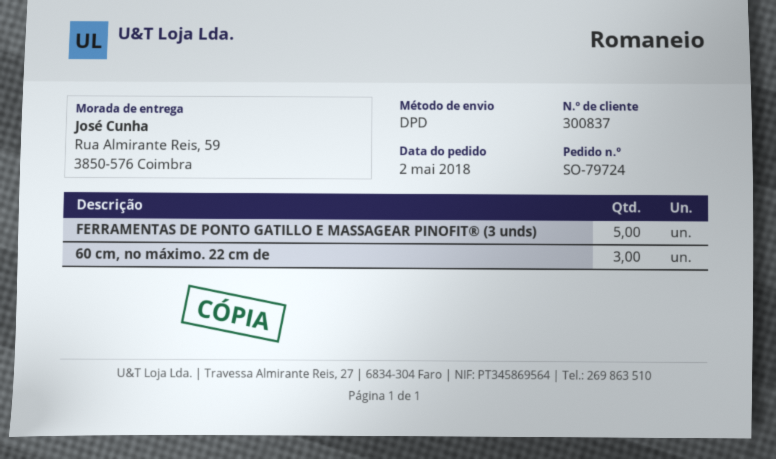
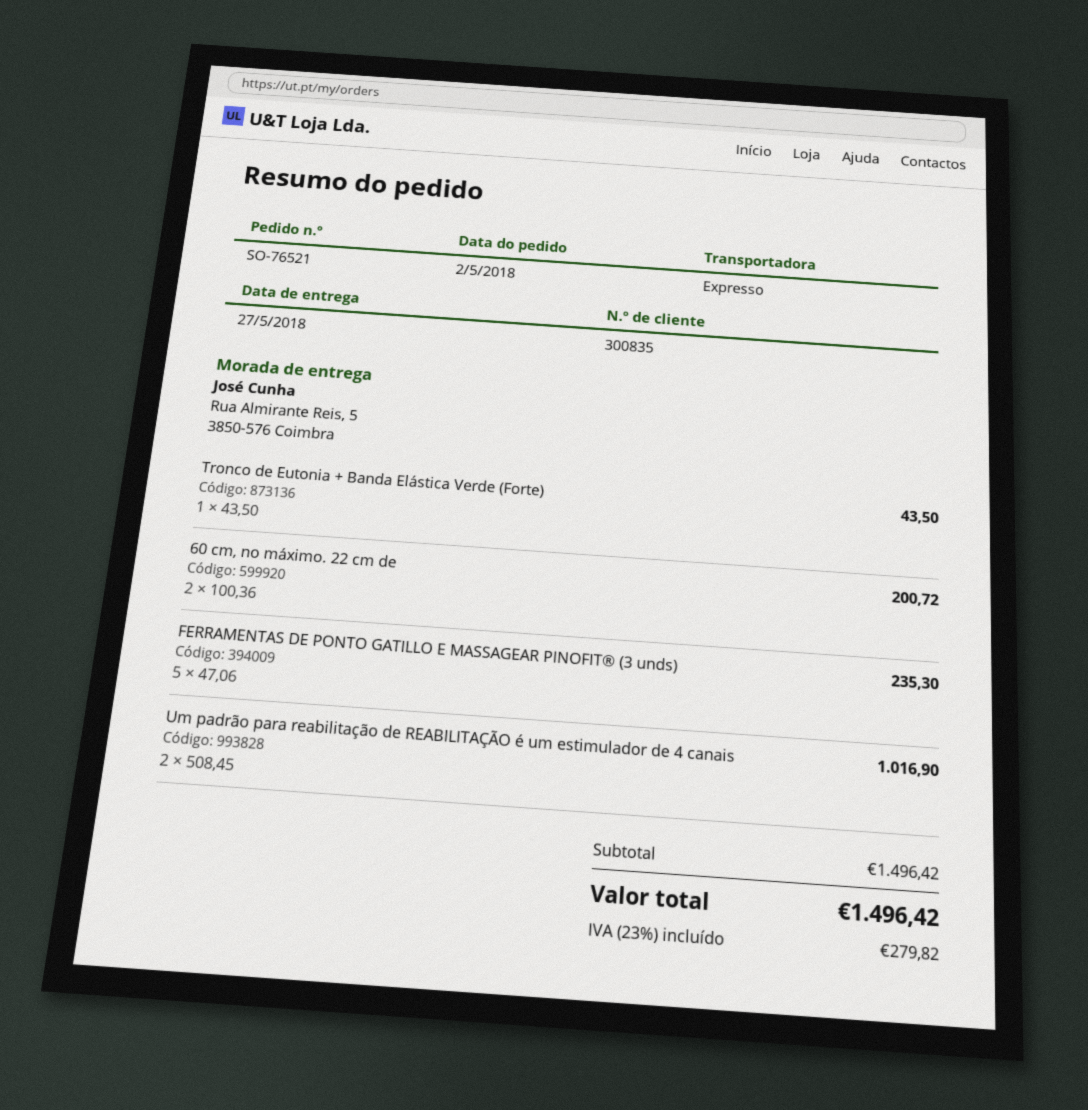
order number: SO-79724 -> SO-76521
customer number: 300837 -> 300835
shipping method: DPD -> express
ship to: Rua Almirante Reis, 59, 3850-576 Coimbra -> Rua Almirante Reis, 5, 3850-576 Coimbra
60 cm, no máximo. 22 cm de: 3 -> 2
Tronco de Eutonia + Banda Elástica Verde (Forte): none -> 1
Um padrão para reabilitação de REABILITAÇÃO é um estimulador de 4 canais: none -> 2

